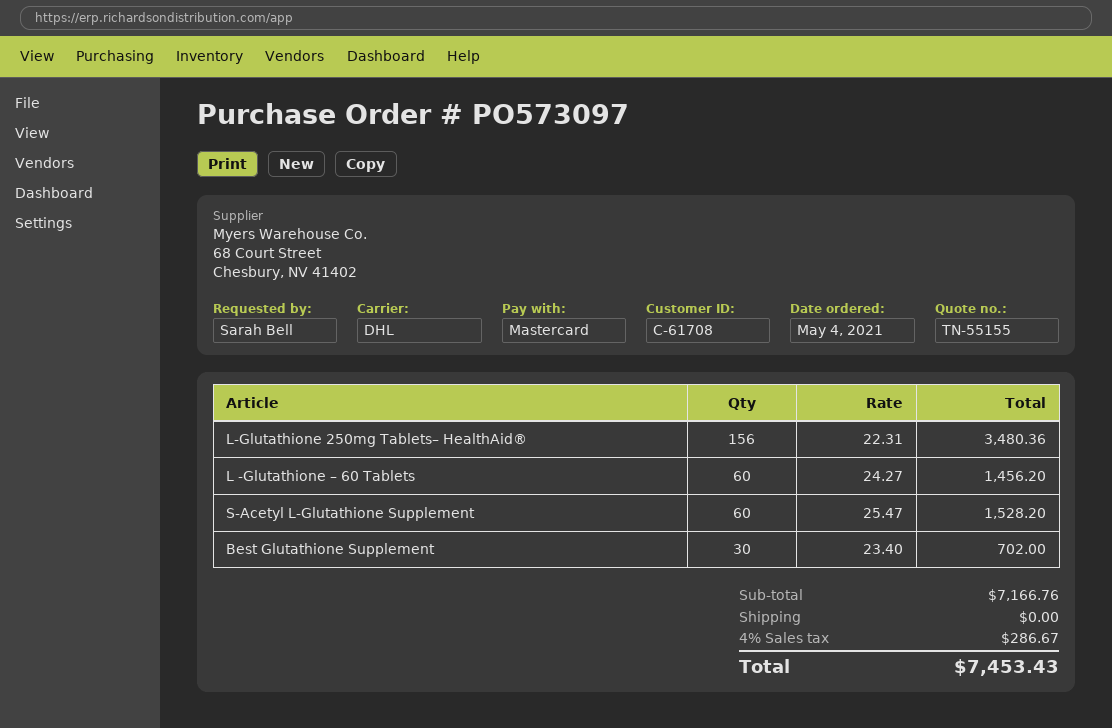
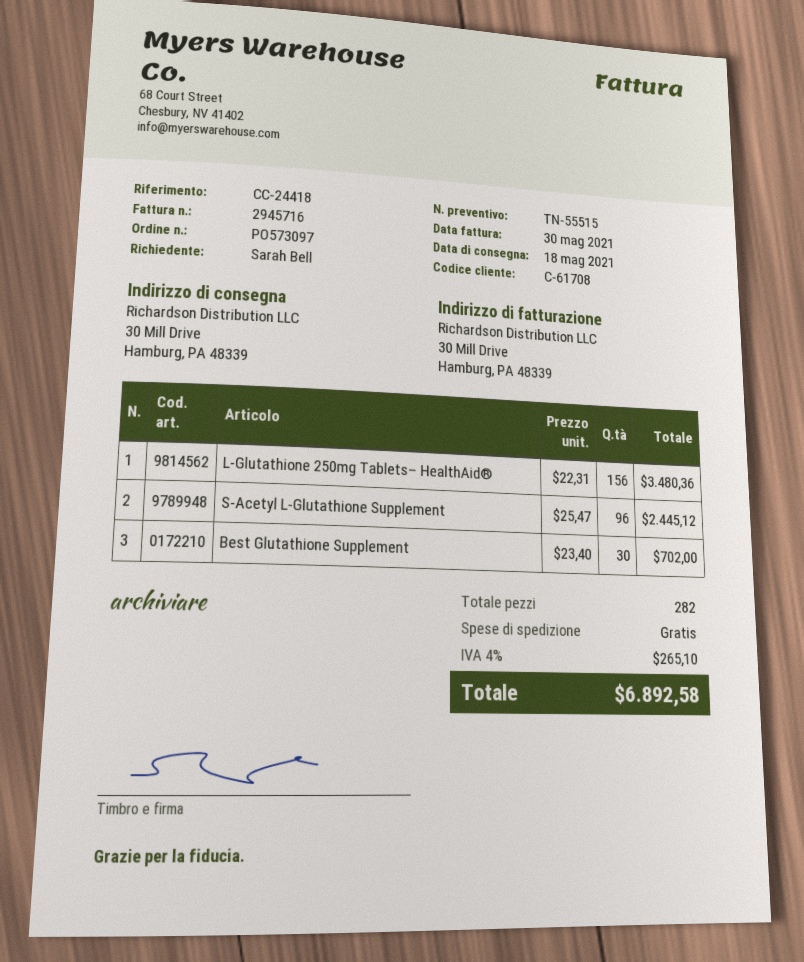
quote number: TN-55155 -> TN-55515
L -Glutathione – 60 Tablets: 60 x 24.27 = 1456.20 -> none
S-Acetyl L-Glutathione Supplement: 60 x 25.47 = 1528.20 -> 96 x 25.47 = 2445.12
tax: 4% = 286.67 -> 4% = 265.10
total: 7453.43 -> 6892.58

